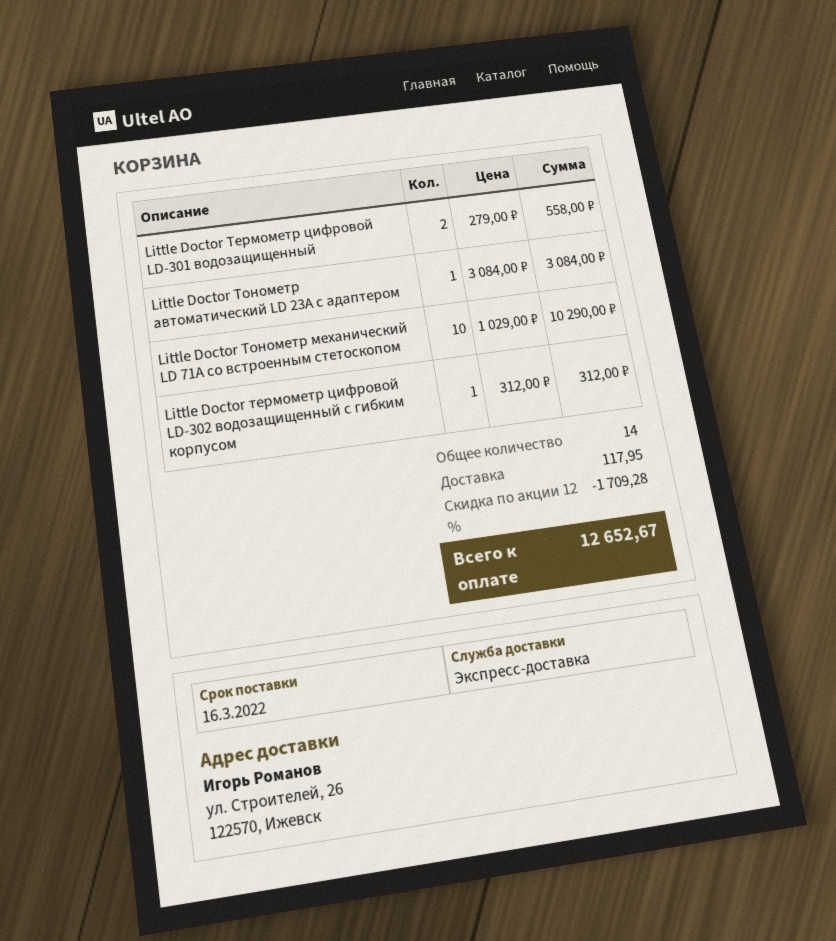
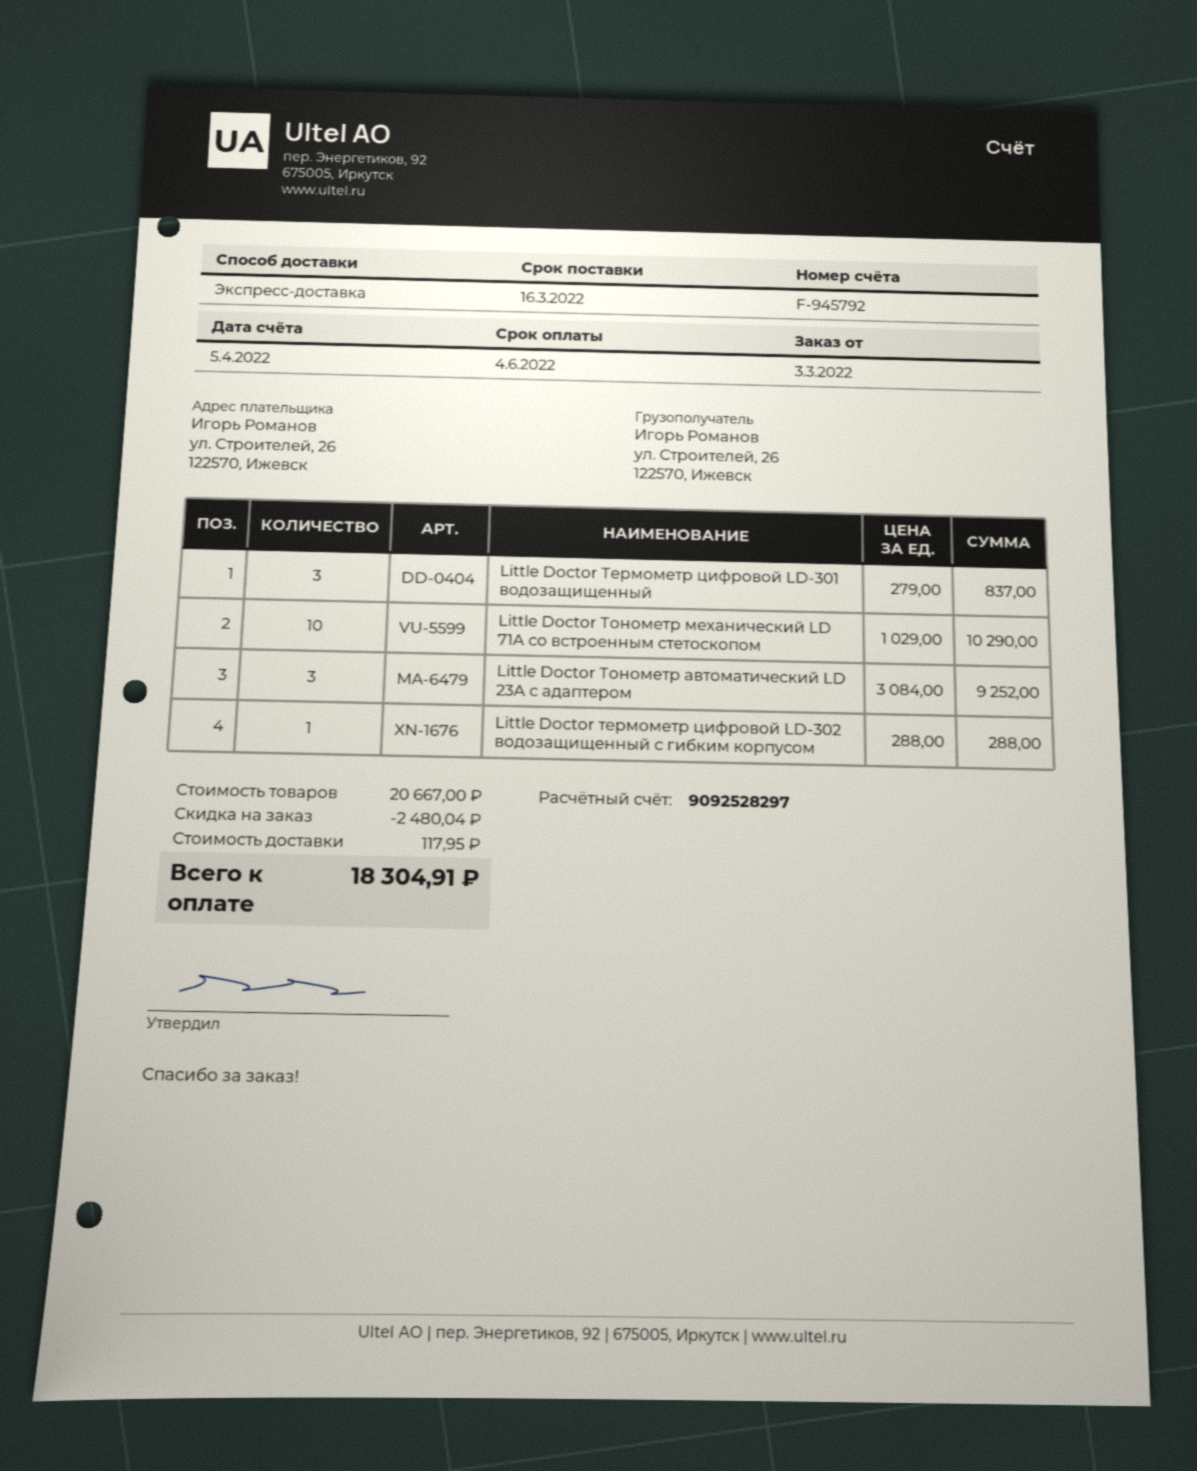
Little Doctor Термометр цифровой LD-301 водозащищенный: 2 x 279.00 = 558.00 -> 3 x 279.00 = 837.00
Little Doctor Тонометр автоматический LD 23А с адаптером: 1 x 3084.00 = 3084.00 -> 3 x 3084.00 = 9252.00
Little Doctor термометр цифровой LD-302 водозащищенный с гибким корпусом: 1 x 312.00 = 312.00 -> 1 x 288.00 = 288.00
discount: 1709.28 -> 2480.04
total: 12652.67 -> 18304.91

